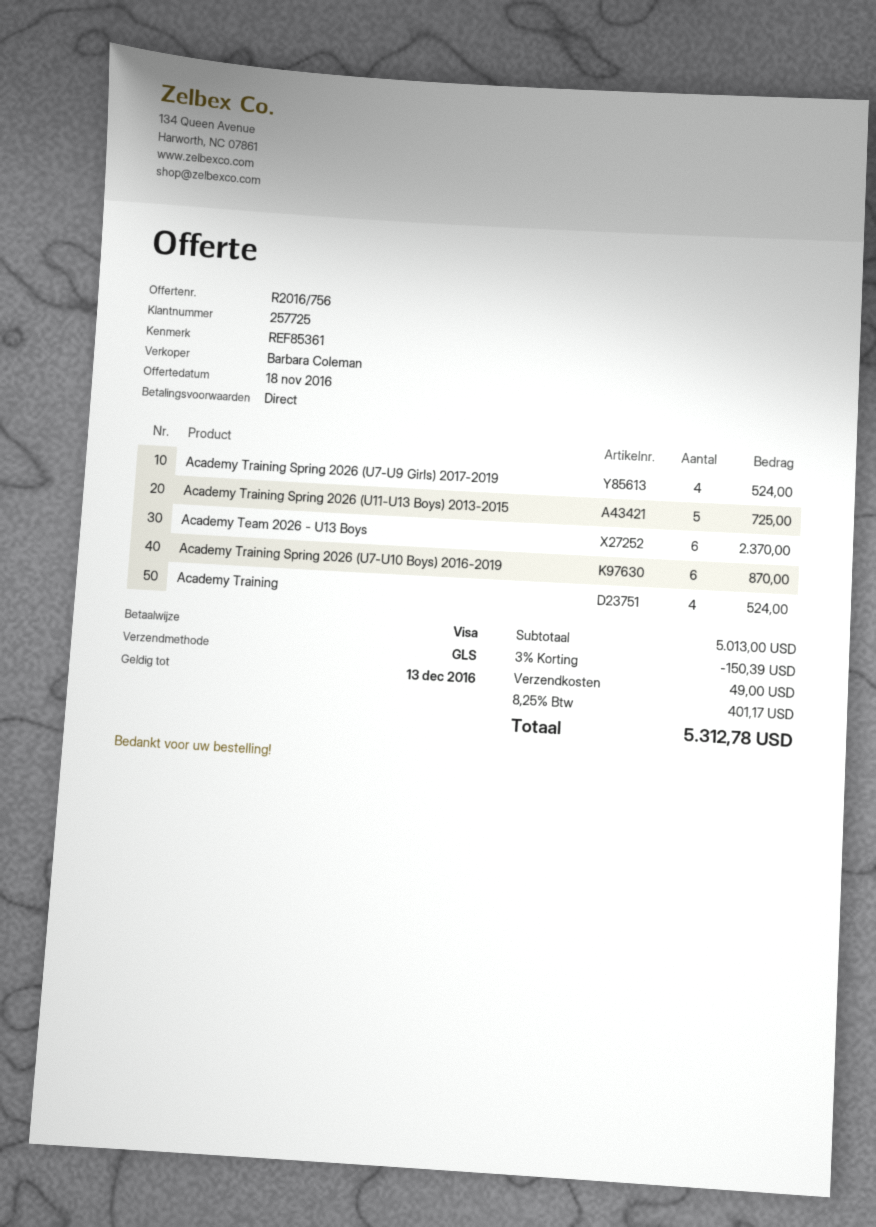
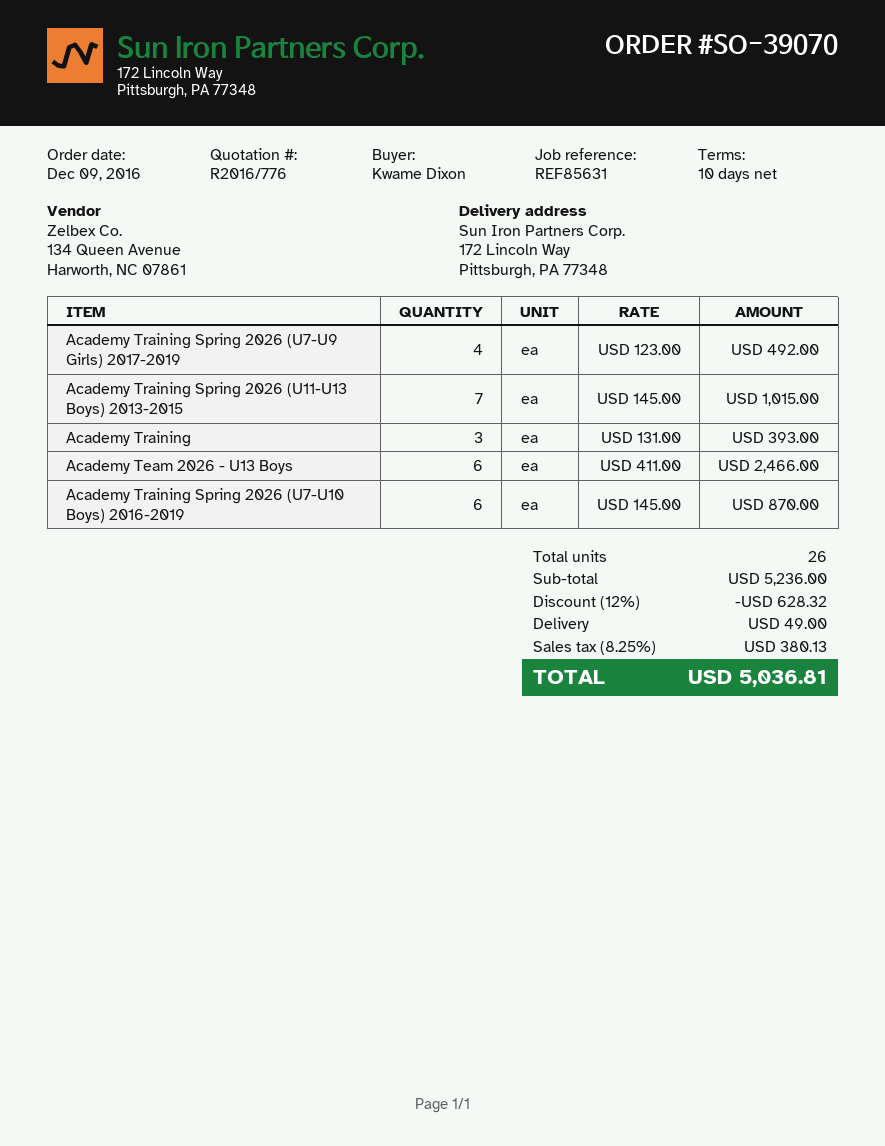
quote number: R2016/756 -> R2016/776
payment terms: on receipt -> 10 days
reference: REF85361 -> REF85631
Academy Training Spring 2026 (U7-U9 Girls) 2017-2019: 4 for 524.00 -> 4 for 492.00
Academy Training Spring 2026 (U11-U13 Boys) 2013-2015: 5 for 725.00 -> 7 for 1015.00
Academy Team 2026 - U13 Boys: 6 for 2370.00 -> 6 for 2466.00
Academy Training: 4 for 524.00 -> 3 for 393.00
subtotal: 5013.00 -> 5236.00
discount: 3% = 150.39 -> 12% = 628.32
tax: 8.25% = 401.17 -> 8.25% = 380.13
total: 5312.78 -> 5036.81

